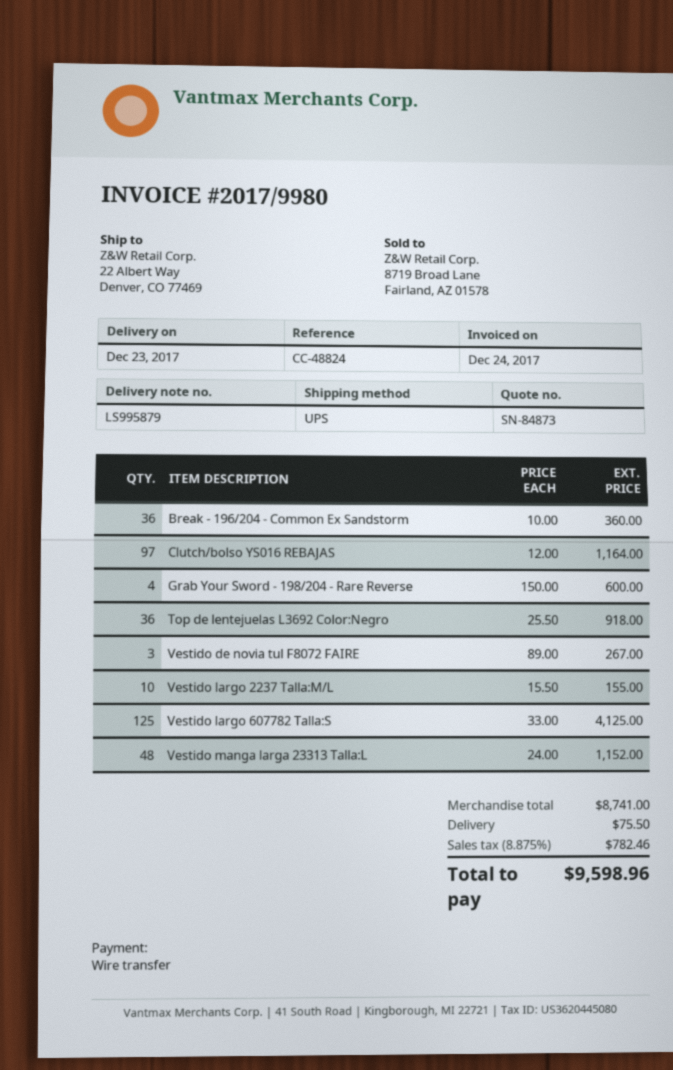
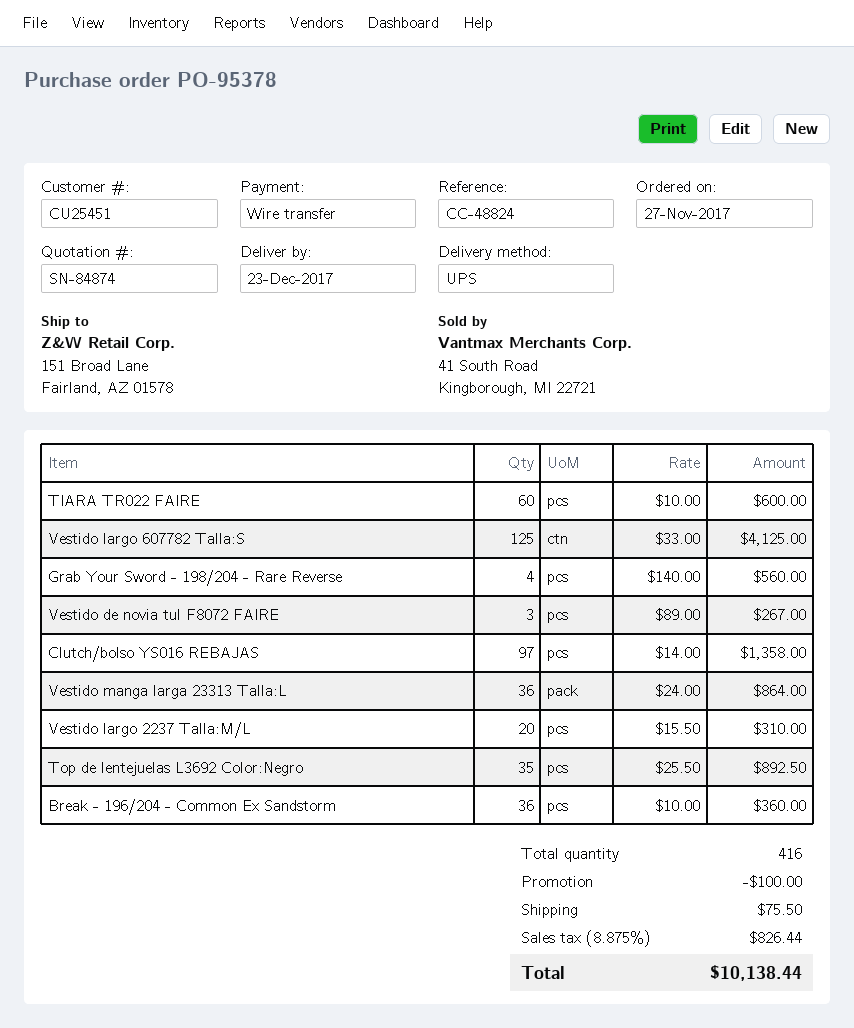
quote number: SN-84873 -> SN-84874
ship to: 22 Albert Way, Denver, CO 77469 -> 151 Broad Lane, Fairland, AZ 01578
Clutch/bolso YS016 REBAJAS: 97 x 12.00 = 1164.00 -> 97 x 14.00 = 1358.00
Grab Your Sword - 198/204 - Rare Reverse: 4 x 150.00 = 600.00 -> 4 x 140.00 = 560.00
Top de lentejuelas L3692 Color:Negro: 36 x 25.50 = 918.00 -> 35 x 25.50 = 892.50
Vestido largo 2237 Talla:M/L: 10 x 15.50 = 155.00 -> 20 x 15.50 = 310.00
Vestido manga larga 23313 Talla:L: 48 x 24.00 = 1152.00 -> 36 x 24.00 = 864.00
TIARA TR022 FAIRE: none -> 60 x 10.00 = 600.00
discount: none -> 100.00
tax: 8.875% = 782.46 -> 8.875% = 826.44
total: 9598.96 -> 10138.44

